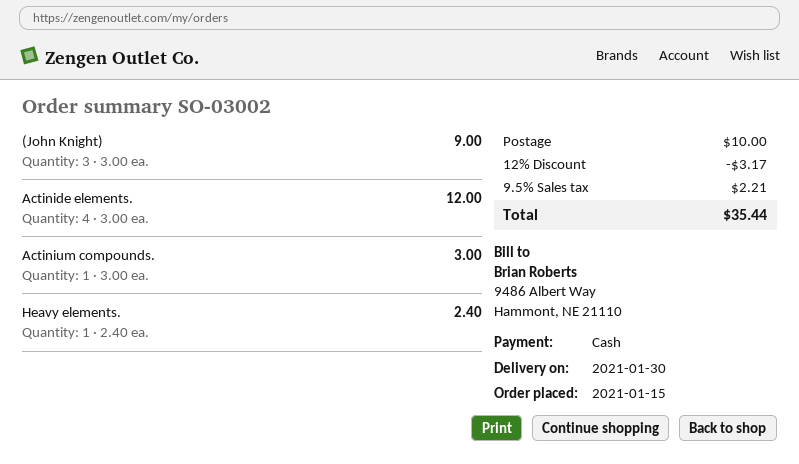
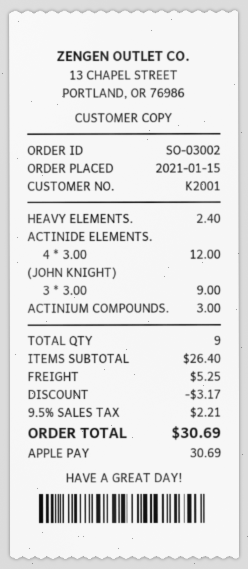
payment method: cash -> Apple Pay
shipping: 10.00 -> 5.25
total: 35.44 -> 30.69

